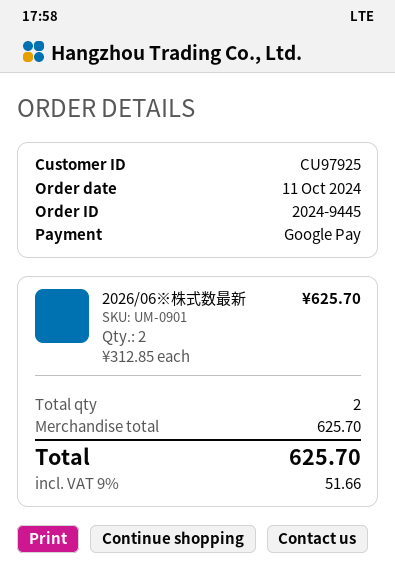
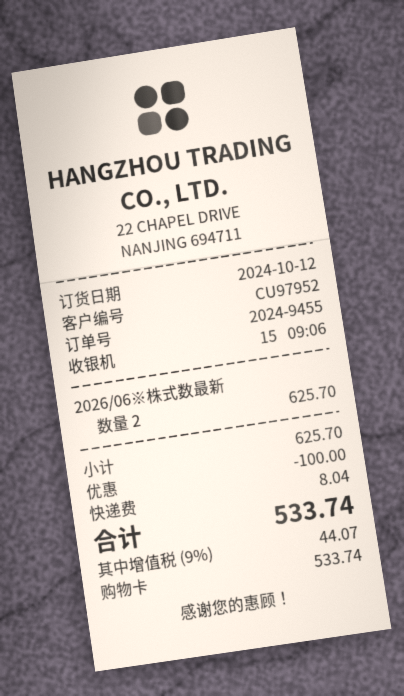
order number: 2024-9445 -> 2024-9455
order date: 2024-10-11 -> 2024-10-12
customer number: CU97925 -> CU97952
payment method: Google Pay -> gift card
discount: none -> 100.00
shipping: none -> 8.04
tax: 9% = 51.66 -> 9% = 44.07
total: 625.70 -> 533.74

